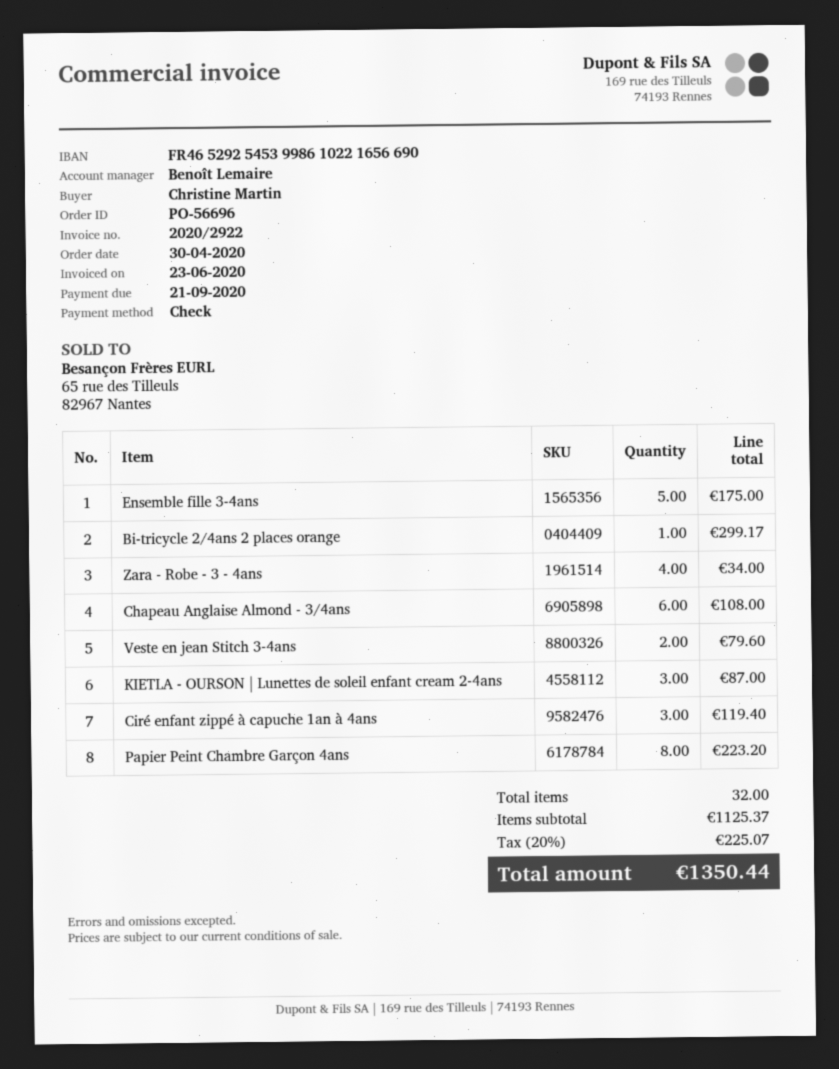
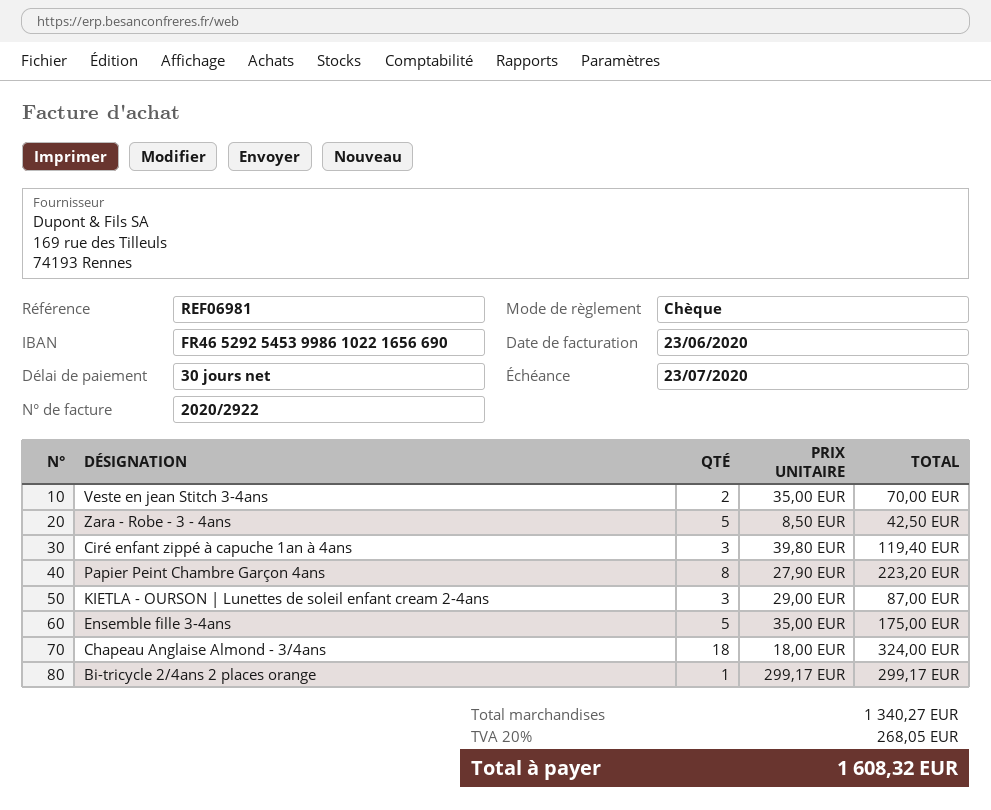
due date: 2020-09-21 -> 2020-07-23
Zara - Robe - 3 - 4ans: 4 for 34.00 -> 5 for 42.50
Chapeau Anglaise Almond - 3/4ans: 6 for 108.00 -> 18 for 324.00
Veste en jean Stitch 3-4ans: 2 for 79.60 -> 2 for 70.00
subtotal: 1125.37 -> 1340.27
tax: 20% = 225.07 -> 20% = 268.05
total: 1350.44 -> 1608.32

